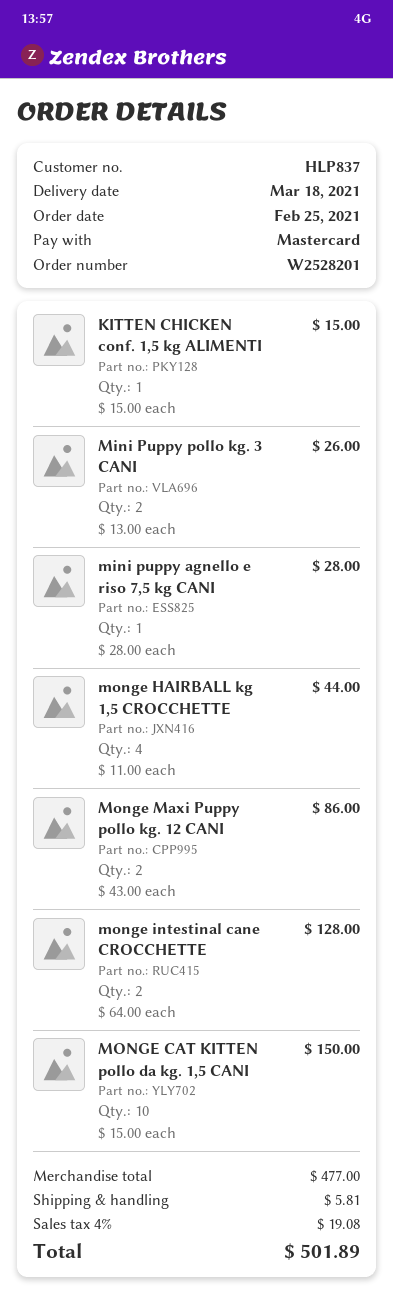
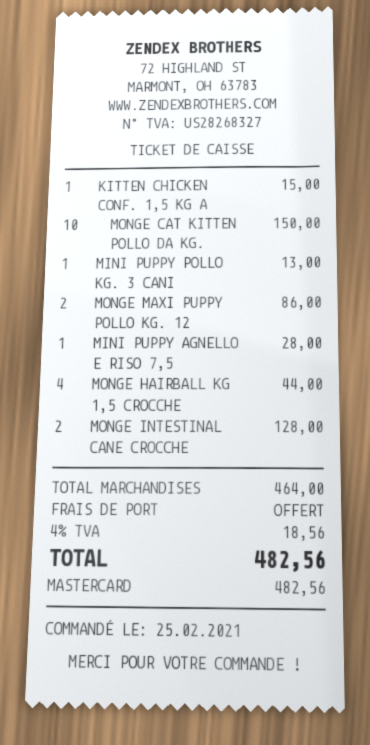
Mini Puppy pollo kg. 3 CANI: 2 for 26.00 -> 1 for 13.00
subtotal: 477.00 -> 464.00
shipping: 5.81 -> 0.00
tax: 4% = 19.08 -> 4% = 18.56
total: 501.89 -> 482.56

